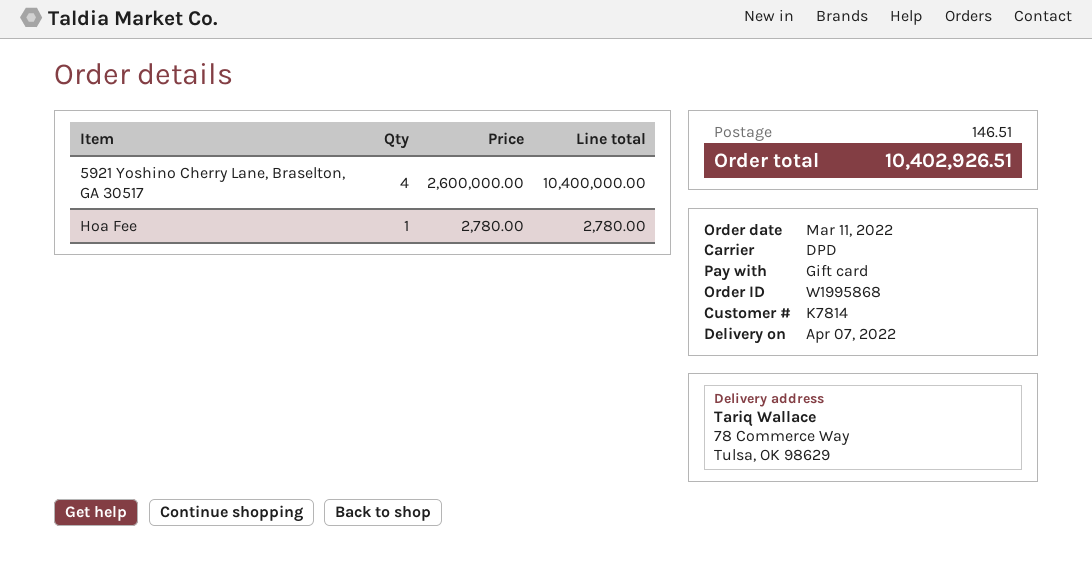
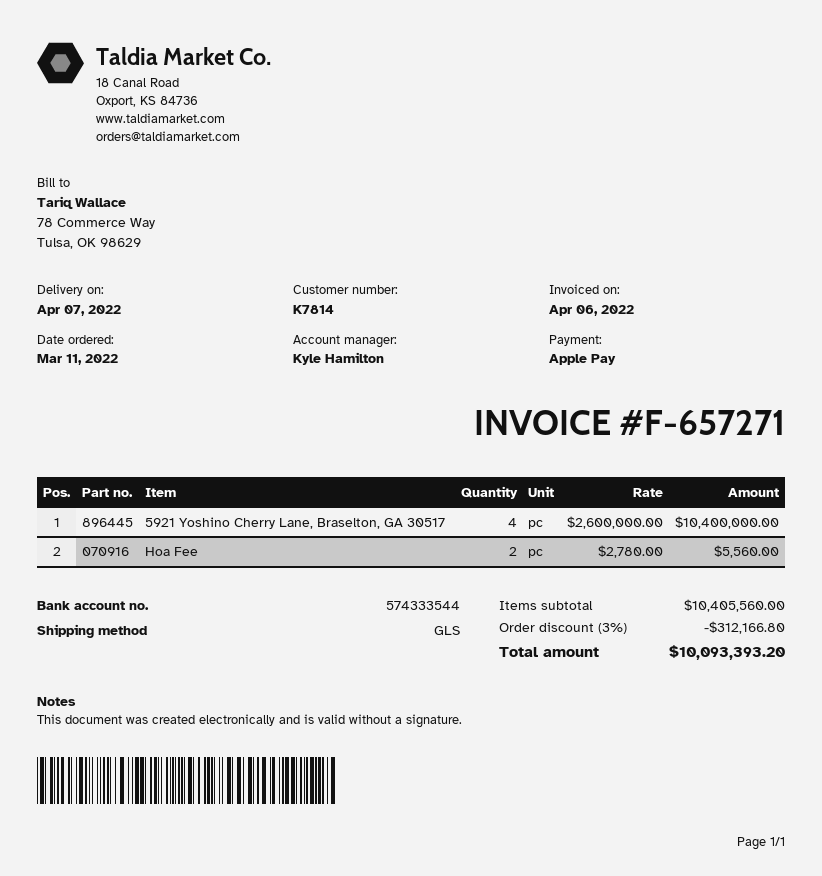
payment method: gift card -> Apple Pay
shipping method: DPD -> GLS
Hoa Fee: 1 x 2780.00 = 2780.00 -> 2 x 2780.00 = 5560.00
discount: none -> 3% = 312166.80
shipping: 146.51 -> none
total: 10402926.51 -> 10093393.20

